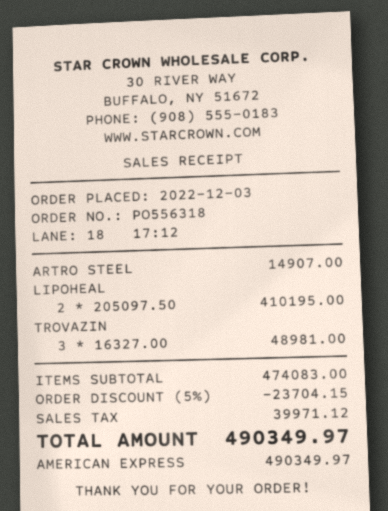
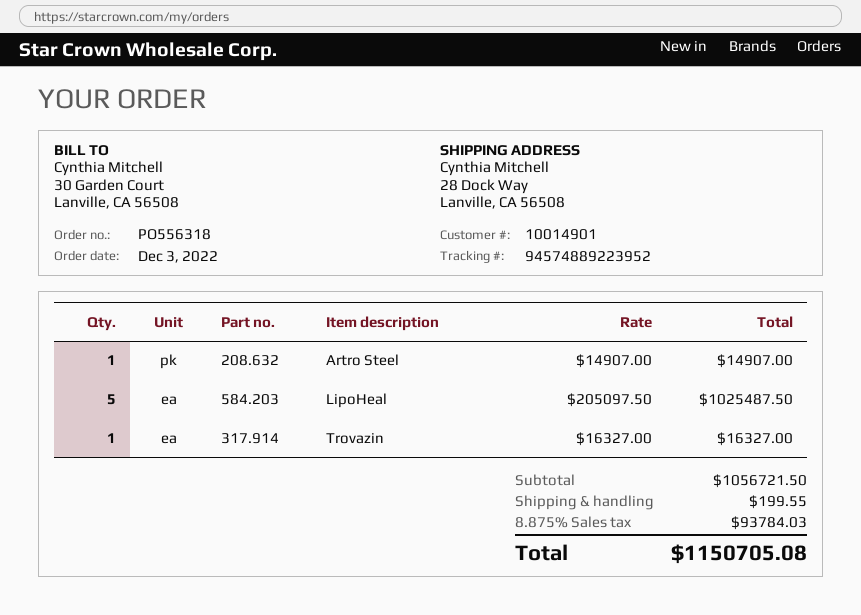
LIPOHEAL: 2 x 205097.50 = 410195.00 -> 5 x 205097.50 = 1025487.50
TROVAZIN: 3 x 16327.00 = 48981.00 -> 1 x 16327.00 = 16327.00
subtotal: 474083.00 -> 1056721.50
discount: 5% = 23704.15 -> none
shipping: none -> 199.55
tax: 39971.12 -> 93784.03
total: 490349.97 -> 1150705.08

